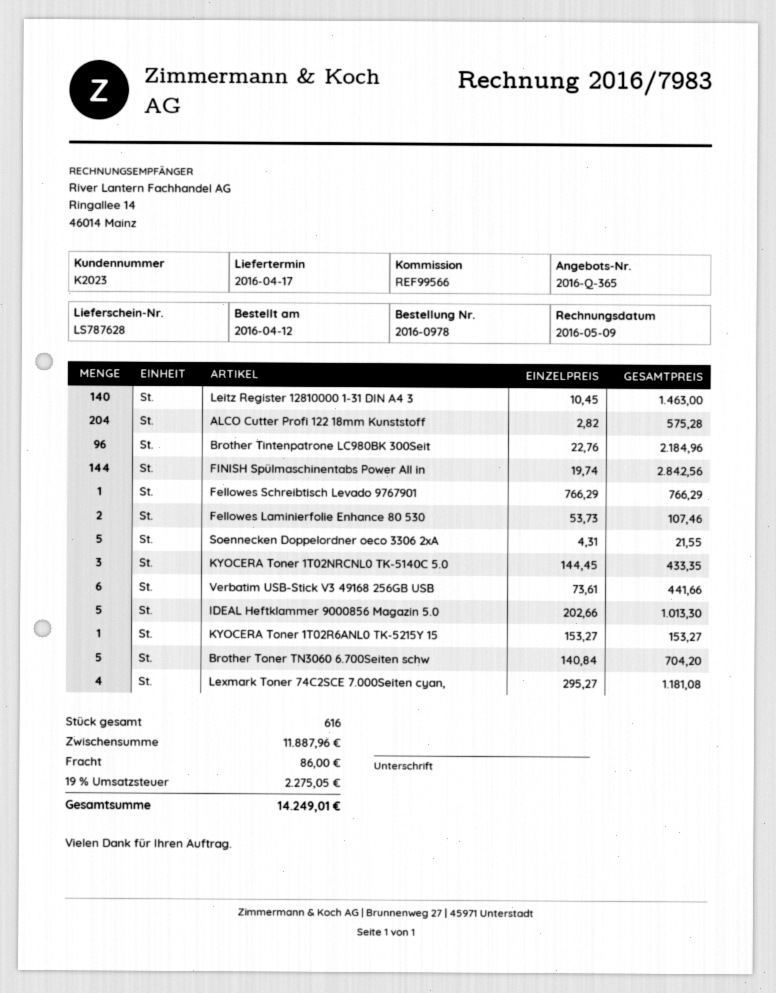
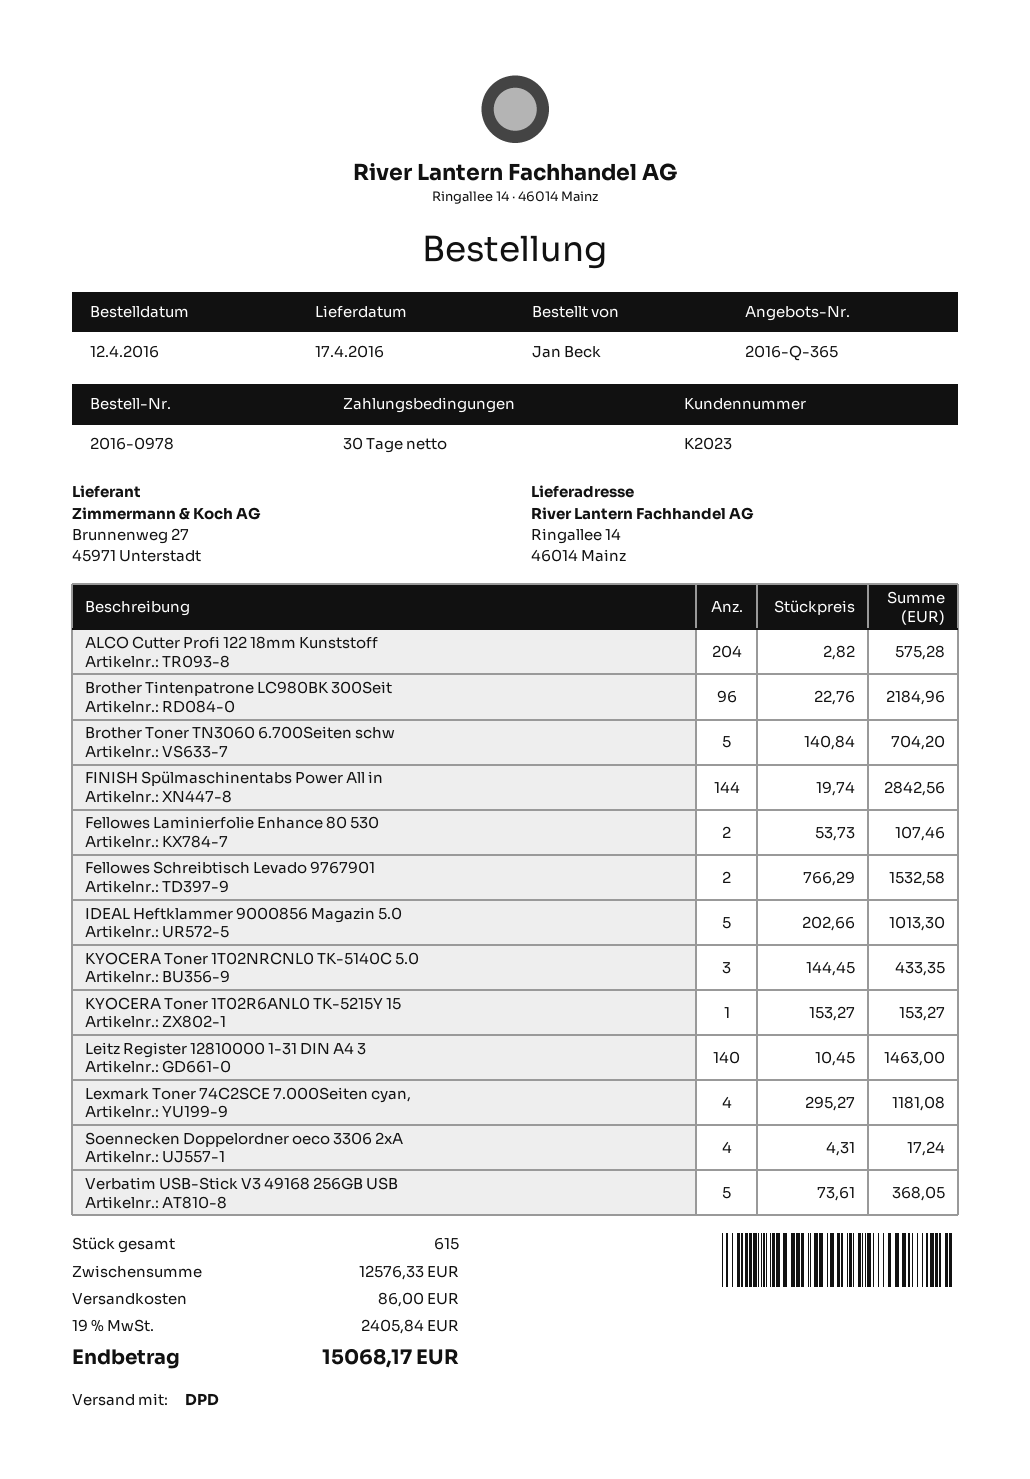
Fellowes Schreibtisch Levado 9767901: 1 x 766.29 = 766.29 -> 2 x 766.29 = 1532.58
Soennecken Doppelordner oeco 3306 2xA: 5 x 4.31 = 21.55 -> 4 x 4.31 = 17.24
Verbatim USB-Stick V3 49168 256GB USB: 6 x 73.61 = 441.66 -> 5 x 73.61 = 368.05
total quantity: 616 -> 615
subtotal: 11887.96 -> 12576.33
tax: 19% = 2275.05 -> 19% = 2405.84
total: 14249.01 -> 15068.17

